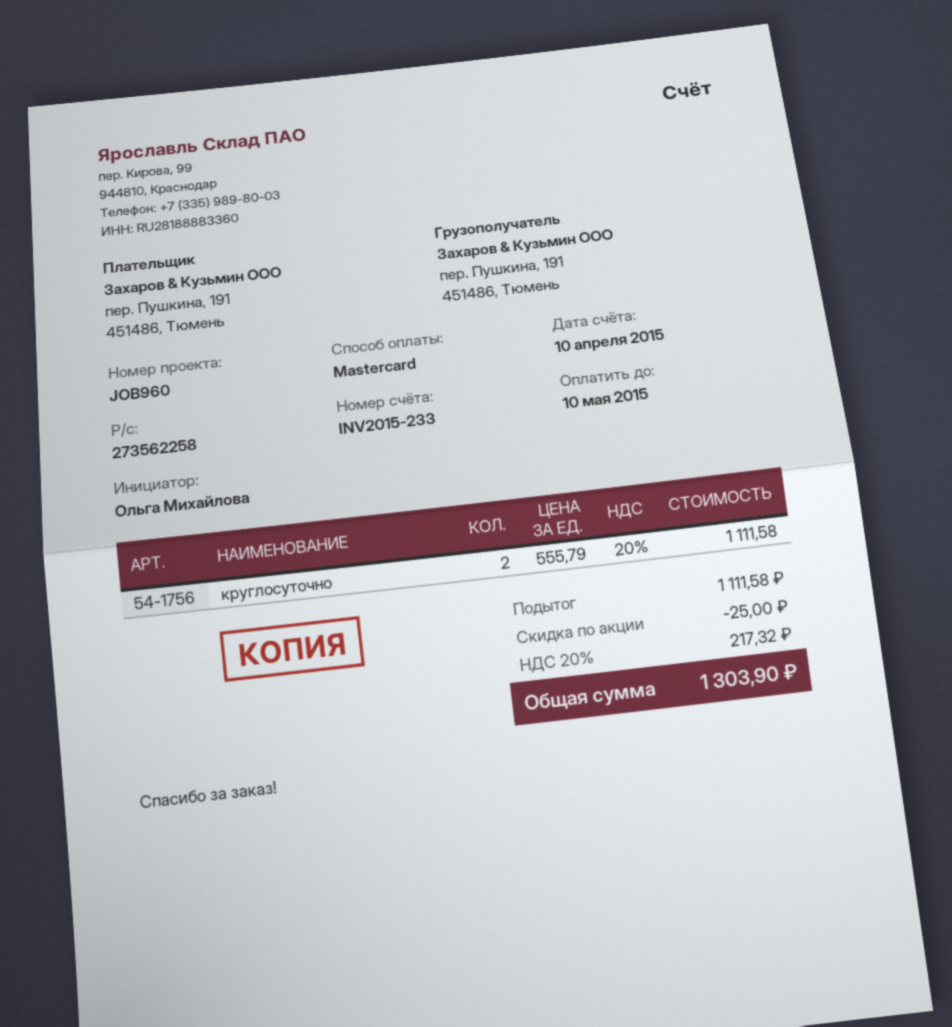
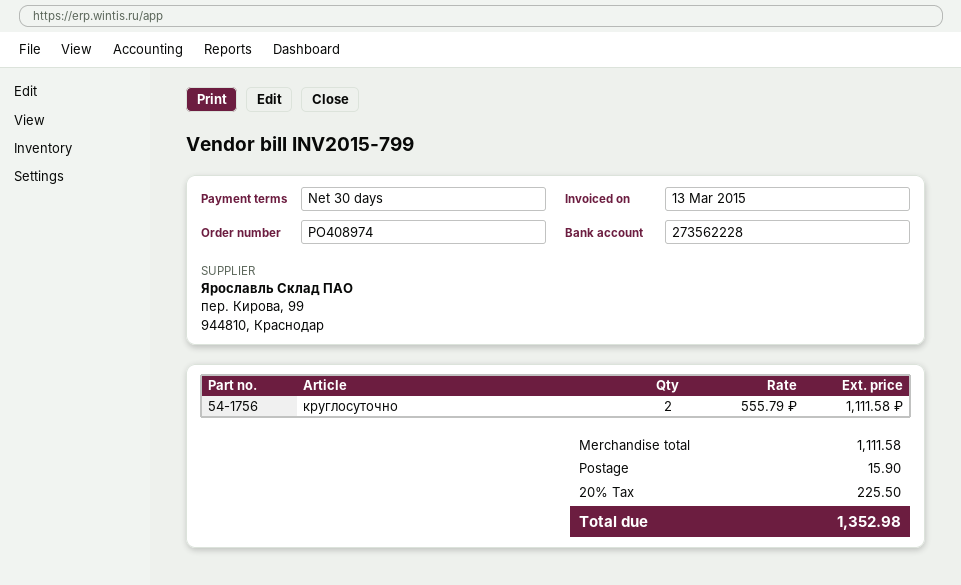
invoice number: INV2015-233 -> INV2015-799
invoice date: 2015-04-10 -> 2015-03-13
bank account: 273562258 -> 273562228
discount: 25.00 -> none
shipping: none -> 15.90
tax: 20% = 217.32 -> 20% = 225.50
total: 1303.90 -> 1352.98

